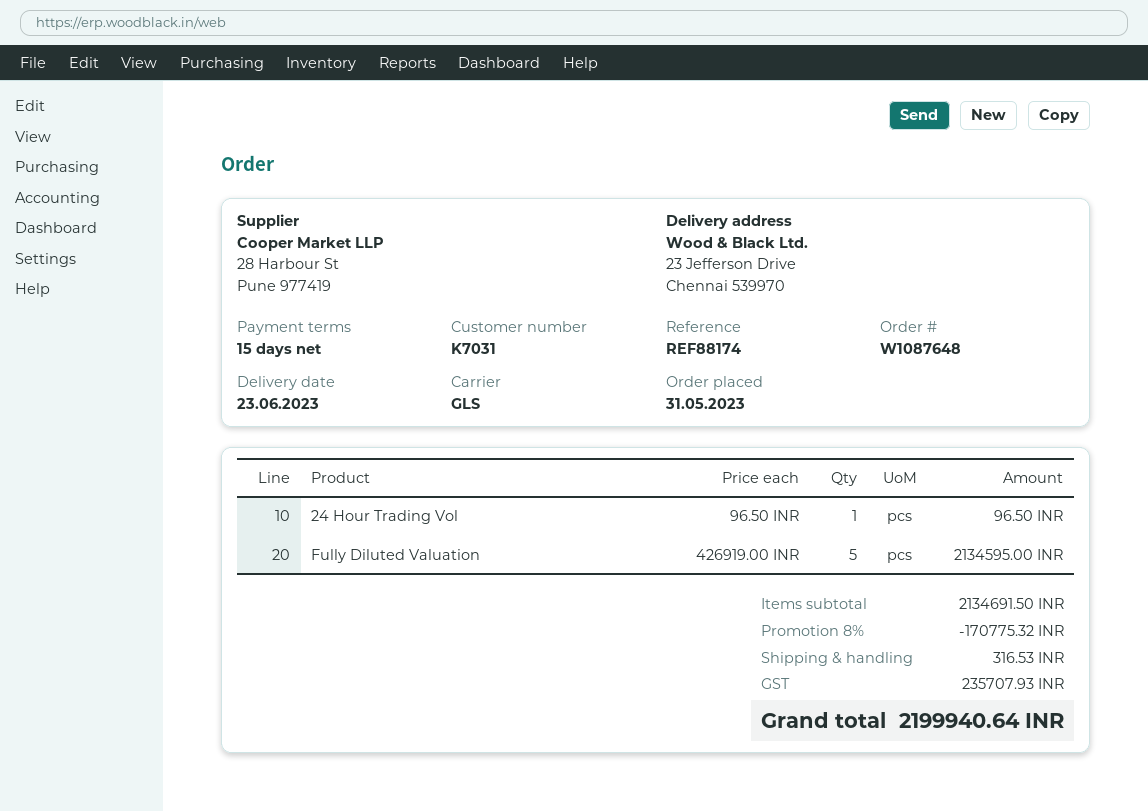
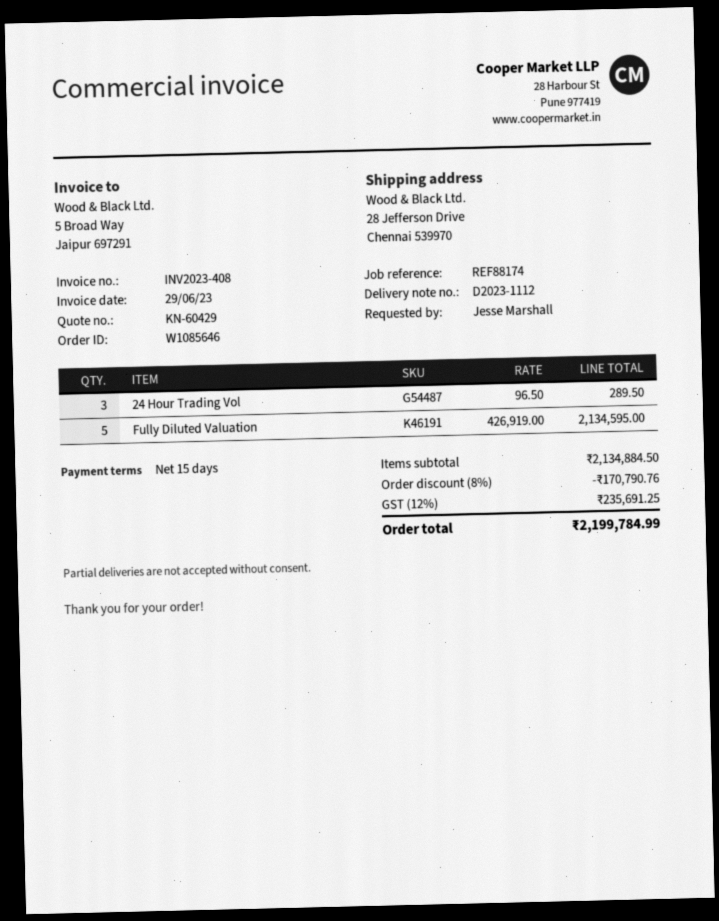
order number: W1087648 -> W1085646
ship to: 23 Jefferson Drive, Chennai 539970 -> 28 Jefferson Drive, Chennai 539970
24 Hour Trading Vol: 1 x 96.50 = 96.50 -> 3 x 96.50 = 289.50
subtotal: 2134691.50 -> 2134884.50
discount: 8% = 170775.32 -> 8% = 170790.76
shipping: 316.53 -> none
tax: 235707.93 -> 235691.25
total: 2199940.64 -> 2199784.99

